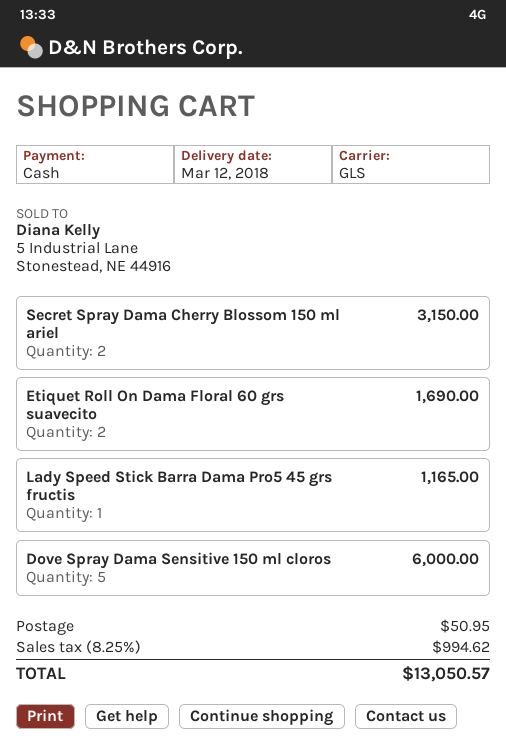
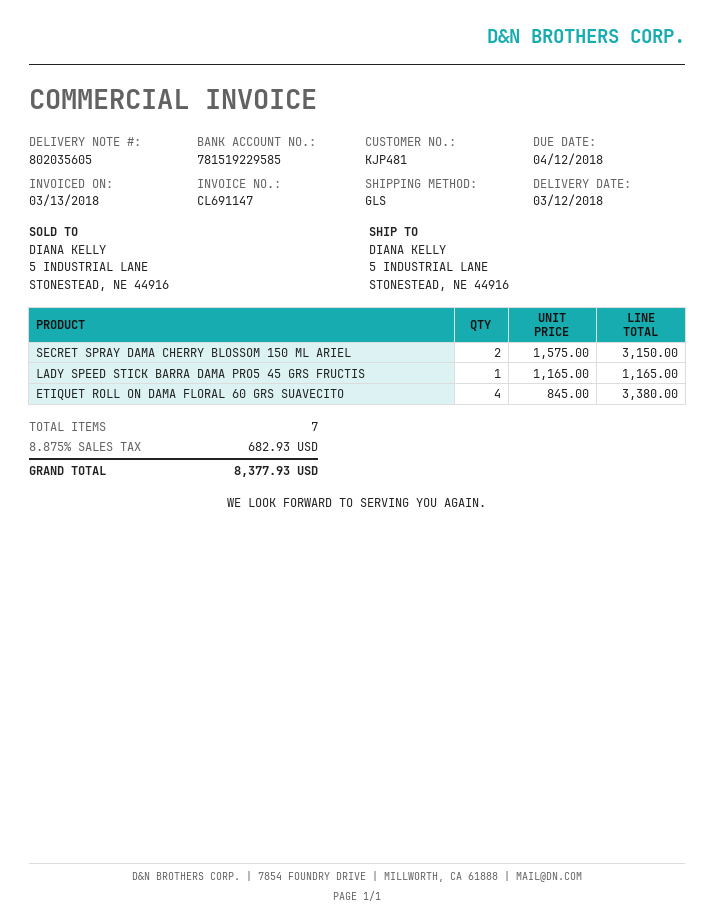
Etiquet Roll On Dama Floral 60 grs suavecito: 2 for 1690.00 -> 4 for 3380.00
Dove Spray Dama Sensitive 150 ml cloros: 5 for 6000.00 -> none
shipping: 50.95 -> none
tax: 8.25% = 994.62 -> 8.875% = 682.93
total: 13050.57 -> 8377.93

